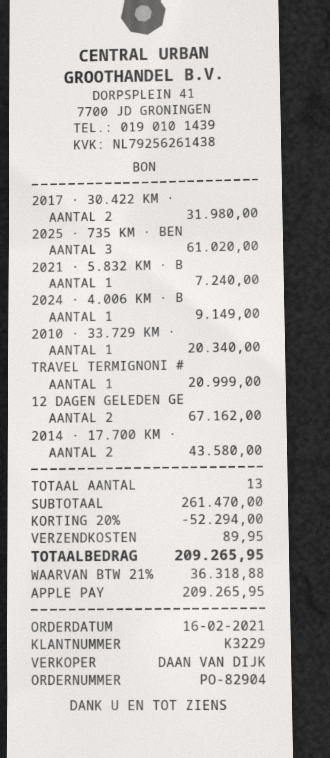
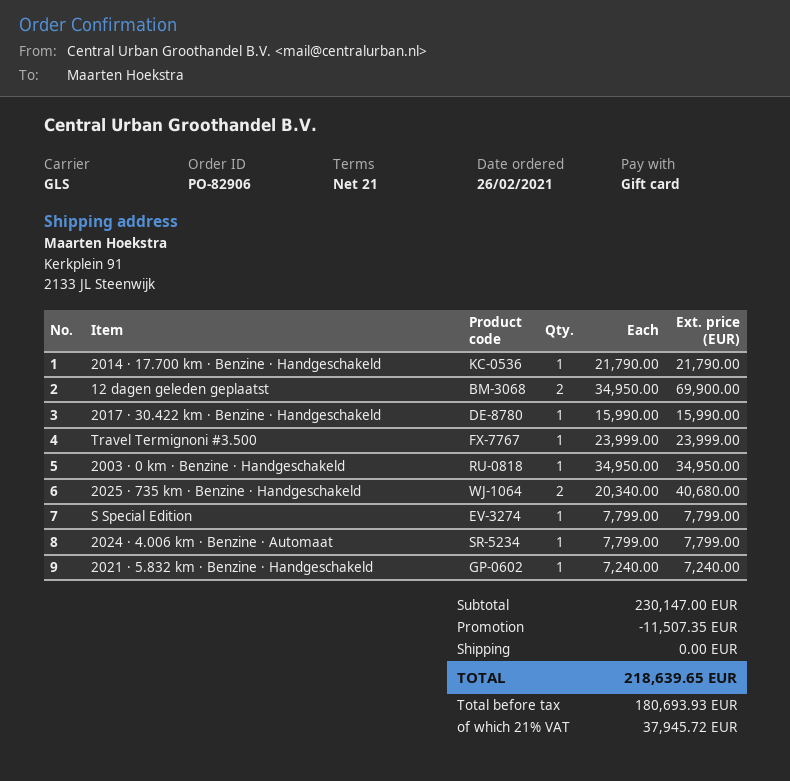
order number: PO-82904 -> PO-82906
order date: 2021-02-16 -> 2021-02-26
payment method: Apple Pay -> gift card
2017 · 30.422 KM ·: 2 for 31980.00 -> 1 for 15990.00
2025 · 735 KM · BEN: 3 for 61020.00 -> 2 for 40680.00
2024 · 4.006 KM · B: 1 for 9149.00 -> 1 for 7799.00
2010 · 33.729 KM ·: 1 for 20340.00 -> none
TRAVEL TERMIGNONI #: 1 for 20999.00 -> 1 for 23999.00
12 DAGEN GELEDEN GE: 2 for 67162.00 -> 2 for 69900.00
2014 · 17.700 KM ·: 2 for 43580.00 -> 1 for 21790.00
2003 · 0 km · Benzine · Handgeschakeld: none -> 1 for 34950.00
S Special Edition: none -> 1 for 7799.00
subtotal: 261470.00 -> 230147.00
discount: 52294.00 -> 11507.35
shipping: 89.95 -> 0.00
tax: 21% = 36318.88 -> 21% = 37945.72
total: 209265.95 -> 218639.65

